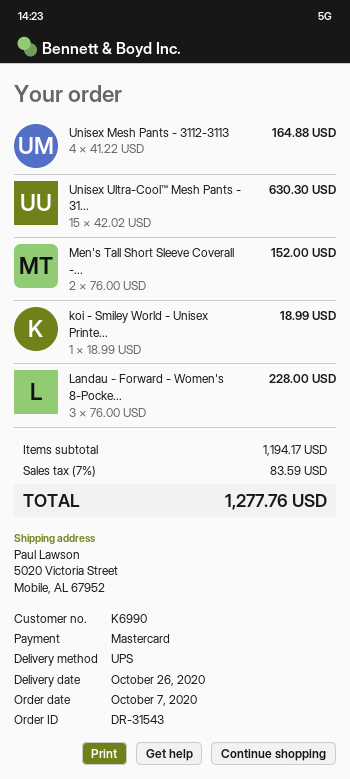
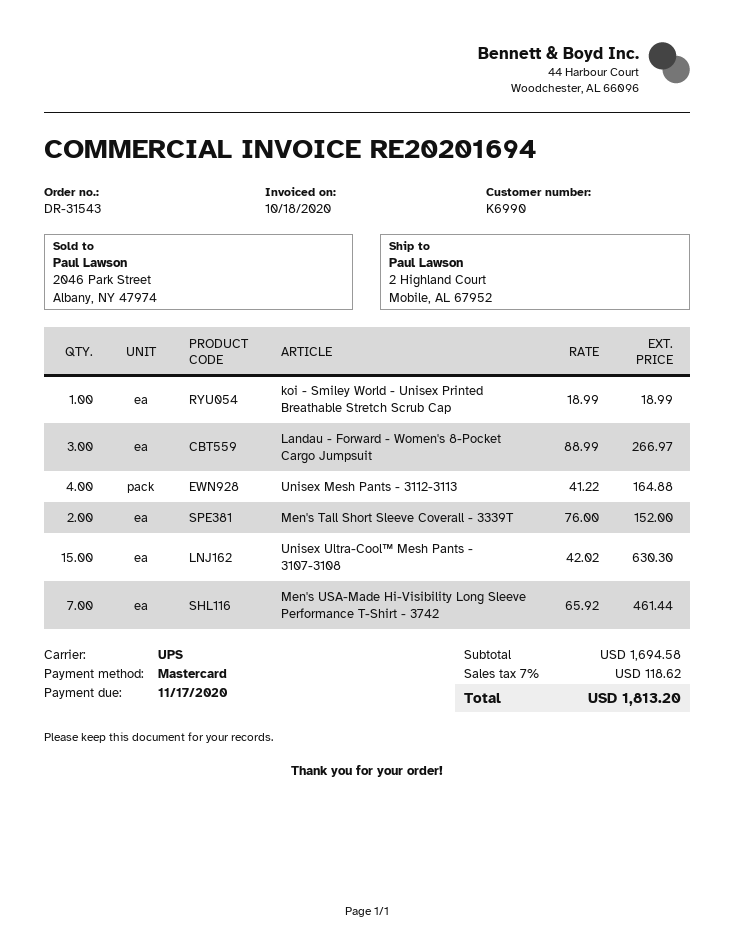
ship to: 5020 Victoria Street, Mobile, AL 67952 -> 2 Highland Court, Mobile, AL 67952
Landau - Forward - Women's 8-Pocke...: 3 x 76.00 = 228.00 -> 3 x 88.99 = 266.97
Men's USA-Made Hi-Visibility Long Sleeve Performance T-Shirt - 3742: none -> 7 x 65.92 = 461.44
subtotal: 1194.17 -> 1694.58
tax: 7% = 83.59 -> 7% = 118.62
total: 1277.76 -> 1813.20

